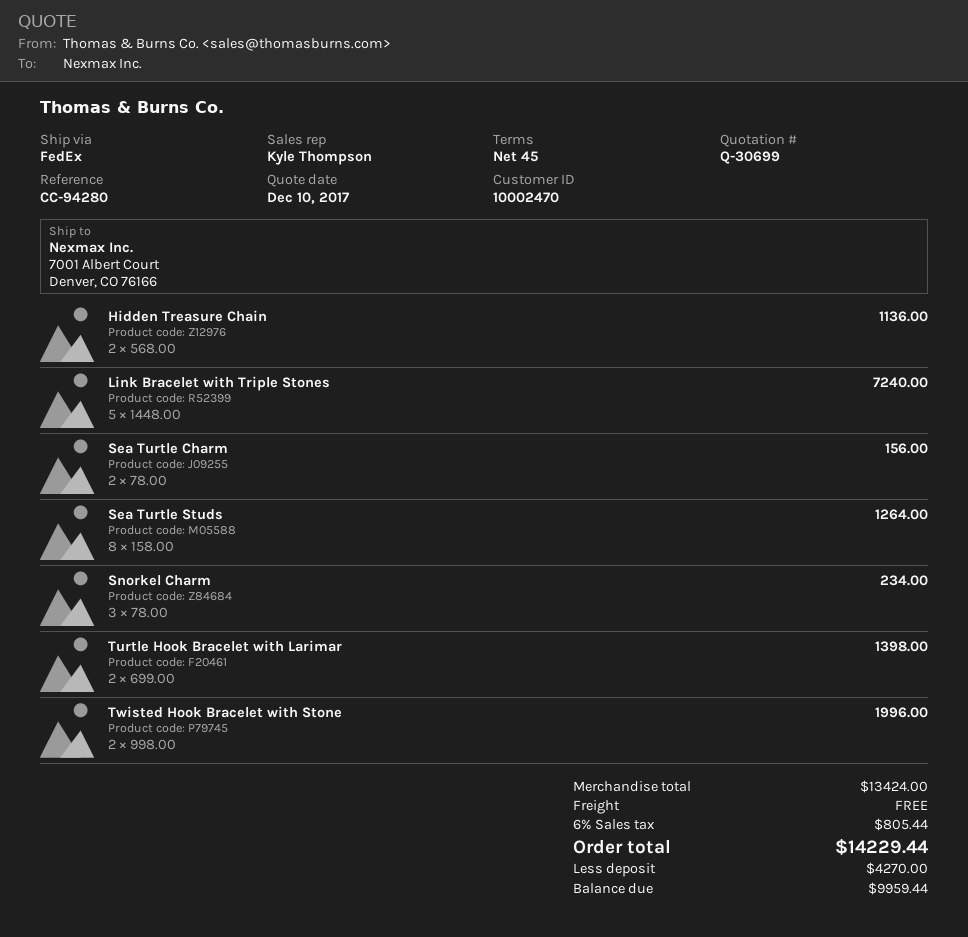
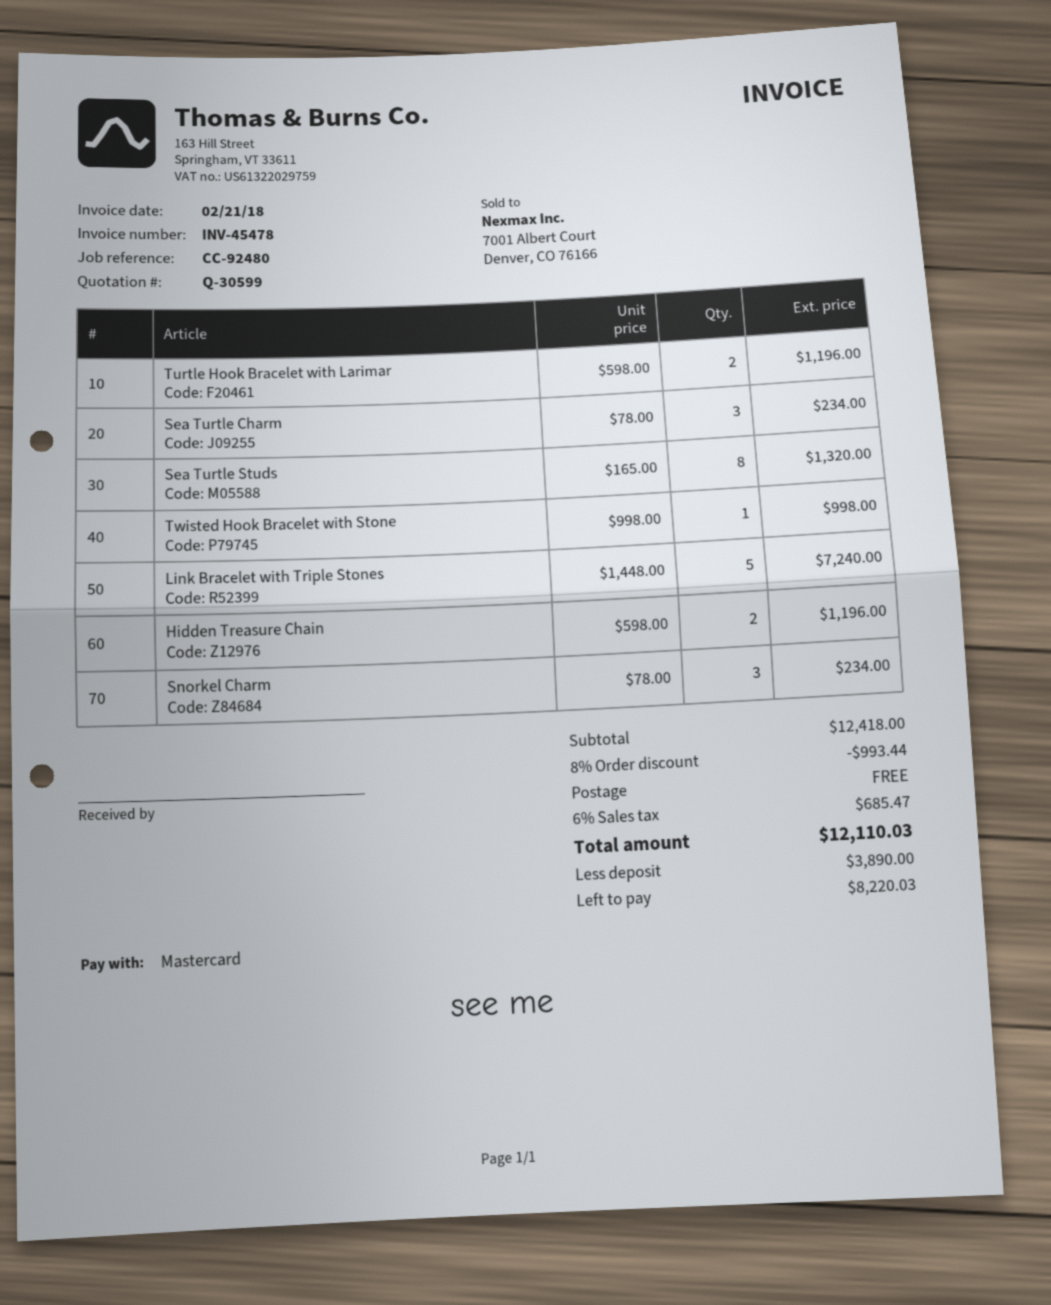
quote number: Q-30699 -> Q-30599
reference: CC-94280 -> CC-92480
Hidden Treasure Chain: 2 x 568.00 = 1136.00 -> 2 x 598.00 = 1196.00
Sea Turtle Charm: 2 x 78.00 = 156.00 -> 3 x 78.00 = 234.00
Sea Turtle Studs: 8 x 158.00 = 1264.00 -> 8 x 165.00 = 1320.00
Turtle Hook Bracelet with Larimar: 2 x 699.00 = 1398.00 -> 2 x 598.00 = 1196.00
Twisted Hook Bracelet with Stone: 2 x 998.00 = 1996.00 -> 1 x 998.00 = 998.00
subtotal: 13424.00 -> 12418.00
discount: none -> 8% = 993.44
tax: 6% = 805.44 -> 6% = 685.47
total: 14229.44 -> 12110.03
deposit: 4270.00 -> 3890.00
balance: 9959.44 -> 8220.03

